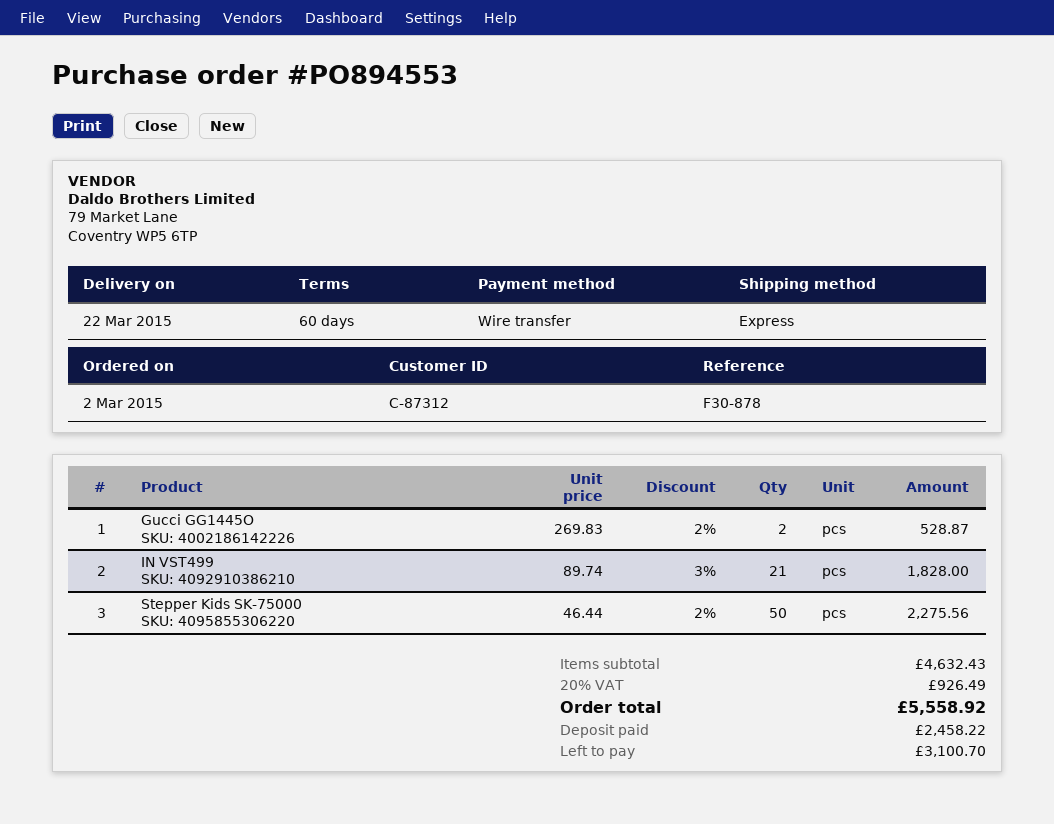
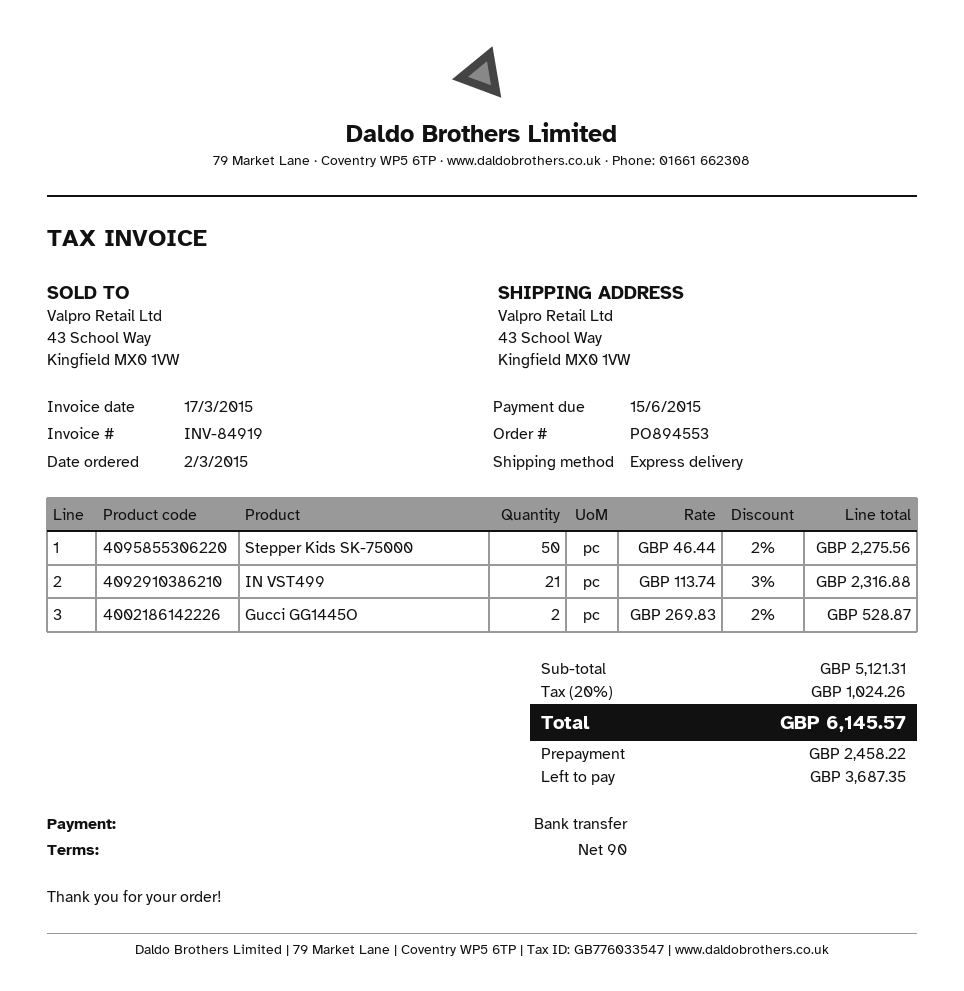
payment terms: 60 days -> 90 days
IN VST499: 21 x 89.74 - 3% = 1828.00 -> 21 x 113.74 - 3% = 2316.88
subtotal: 4632.43 -> 5121.31
tax: 20% = 926.49 -> 20% = 1024.26
total: 5558.92 -> 6145.57
balance: 3100.70 -> 3687.35

